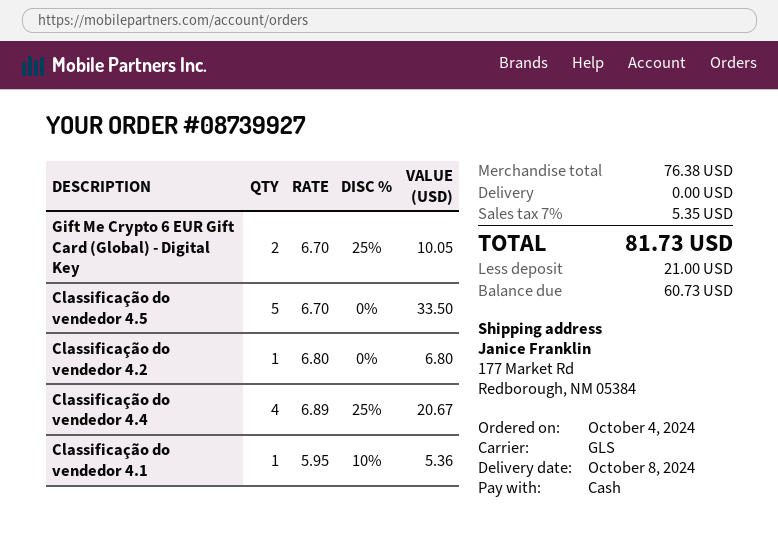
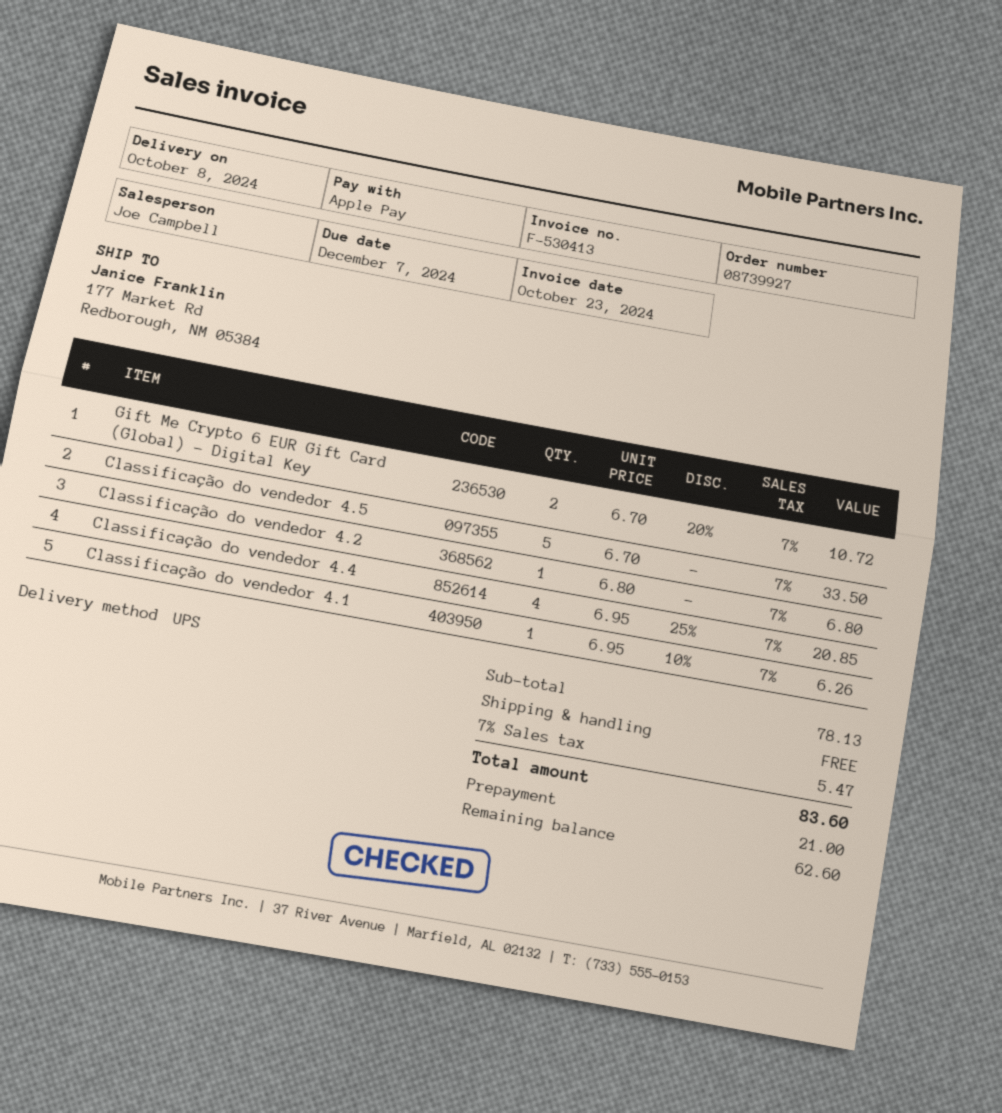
payment method: cash -> Apple Pay
shipping method: GLS -> UPS
Gift Me Crypto 6 EUR Gift Card (Global) - Digital Key: 2 x 6.70 - 25% = 10.05 -> 2 x 6.70 - 20% = 10.72
Classificação do vendedor 4.4: 4 x 6.89 - 25% = 20.67 -> 4 x 6.95 - 25% = 20.85
Classificação do vendedor 4.1: 1 x 5.95 - 10% = 5.36 -> 1 x 6.95 - 10% = 6.26
subtotal: 76.38 -> 78.13
tax: 7% = 5.35 -> 7% = 5.47
total: 81.73 -> 83.60
balance: 60.73 -> 62.60

